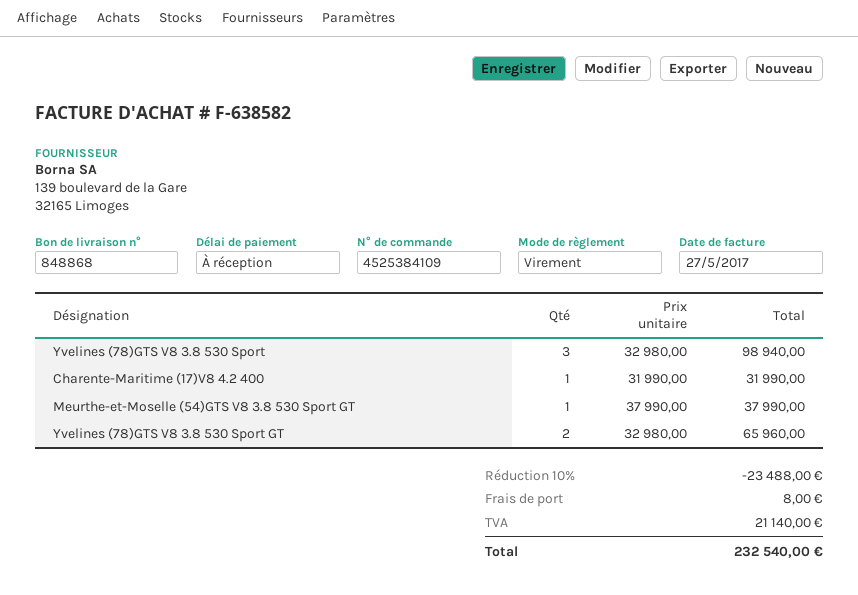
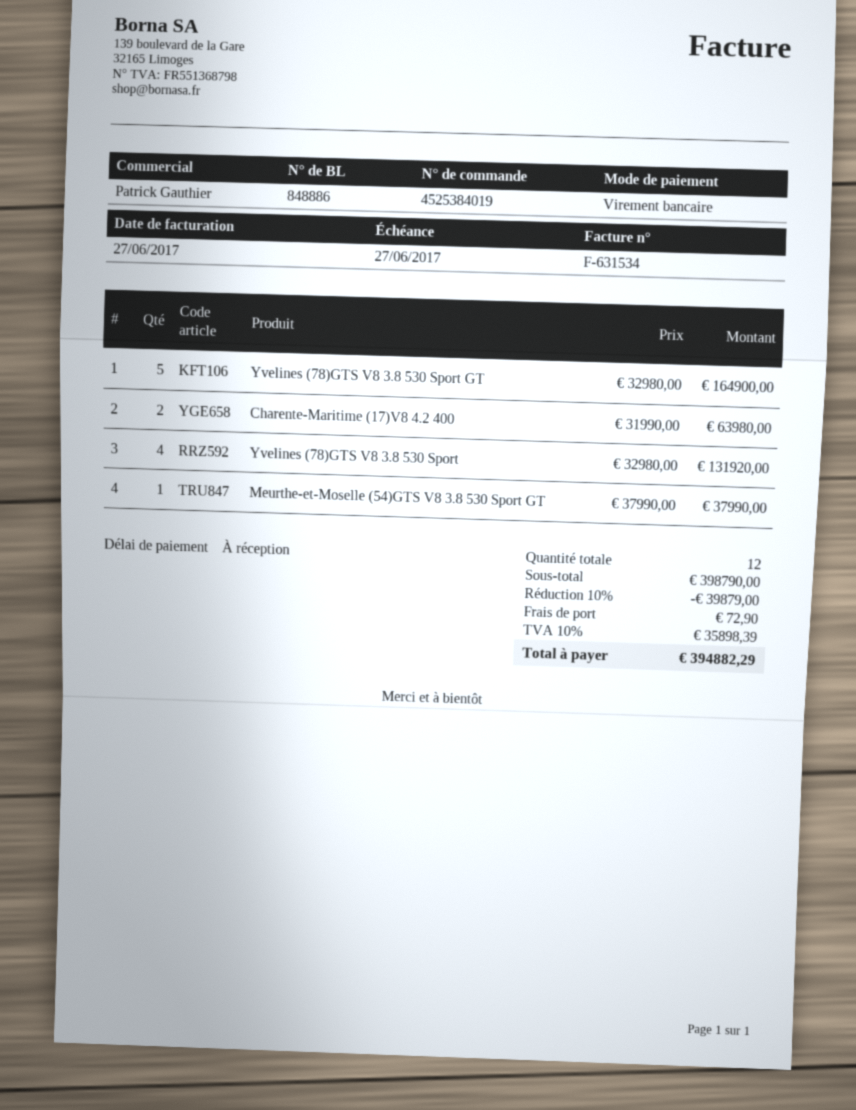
order number: 4525384109 -> 4525384019
delivery note number: 848868 -> 848886
invoice number: F-638582 -> F-631534
invoice date: 2017-05-27 -> 2017-06-27
Yvelines (78)GTS V8 3.8 530 Sport: 3 x 32980.00 = 98940.00 -> 4 x 32980.00 = 131920.00
Charente-Maritime (17)V8 4.2 400: 1 x 31990.00 = 31990.00 -> 2 x 31990.00 = 63980.00
Yvelines (78)GTS V8 3.8 530 Sport GT: 2 x 32980.00 = 65960.00 -> 5 x 32980.00 = 164900.00
discount: 10% = 23488.00 -> 10% = 39879.00
shipping: 8.00 -> 72.90
tax: 21140.00 -> 35898.39
total: 232540.00 -> 394882.29

